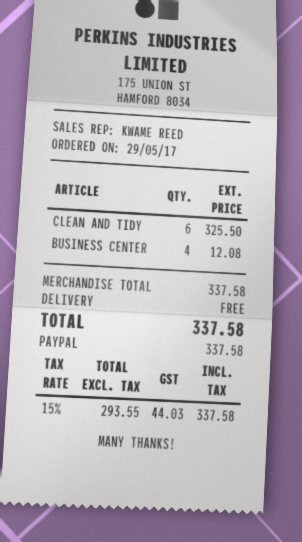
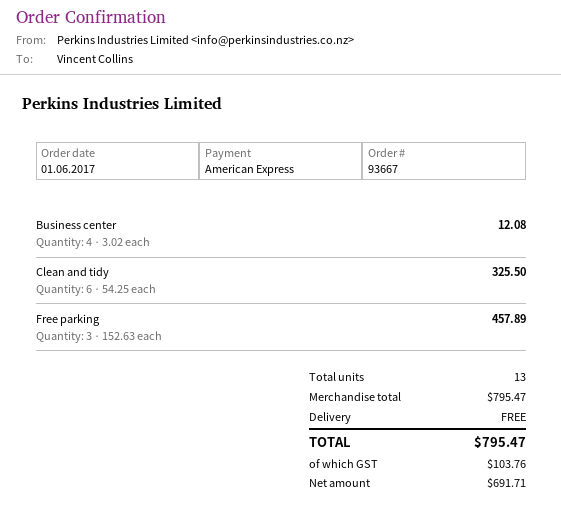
order date: 2017-05-29 -> 2017-06-01
payment method: PayPal -> American Express
Free parking: none -> 3 for 457.89
subtotal: 337.58 -> 795.47
net: 293.55 -> 691.71
tax: 44.03 -> 103.76
total: 337.58 -> 795.47

